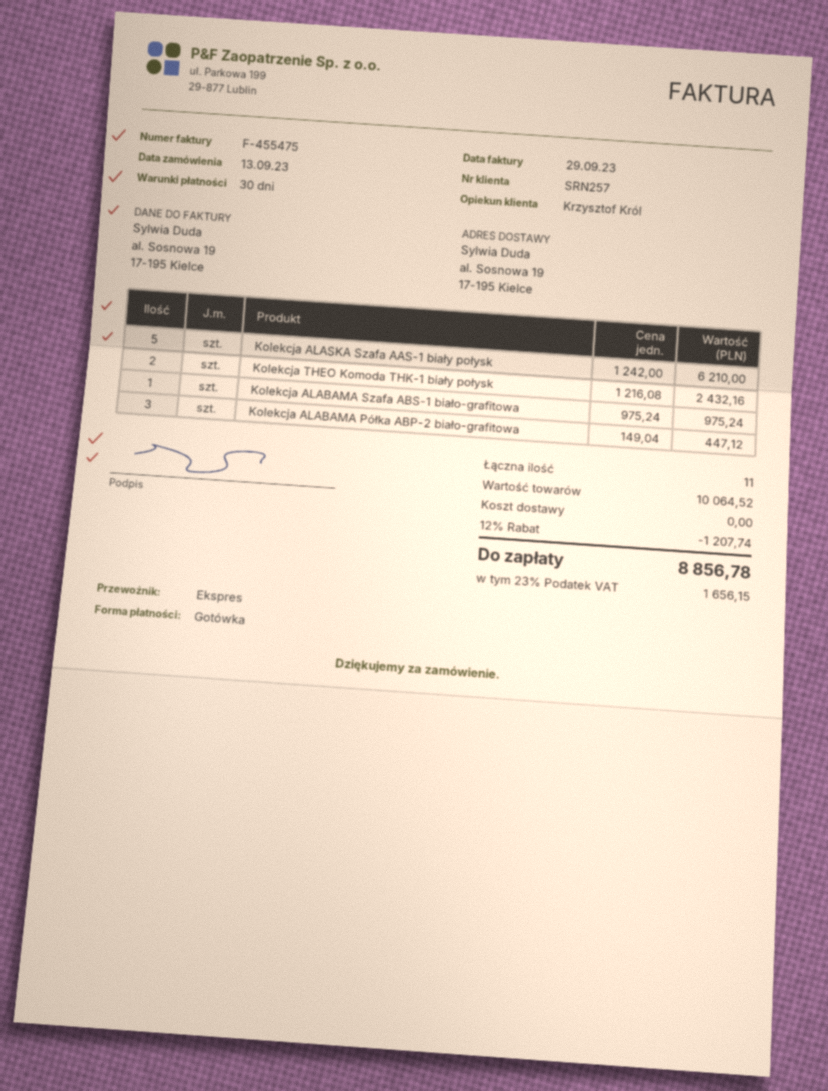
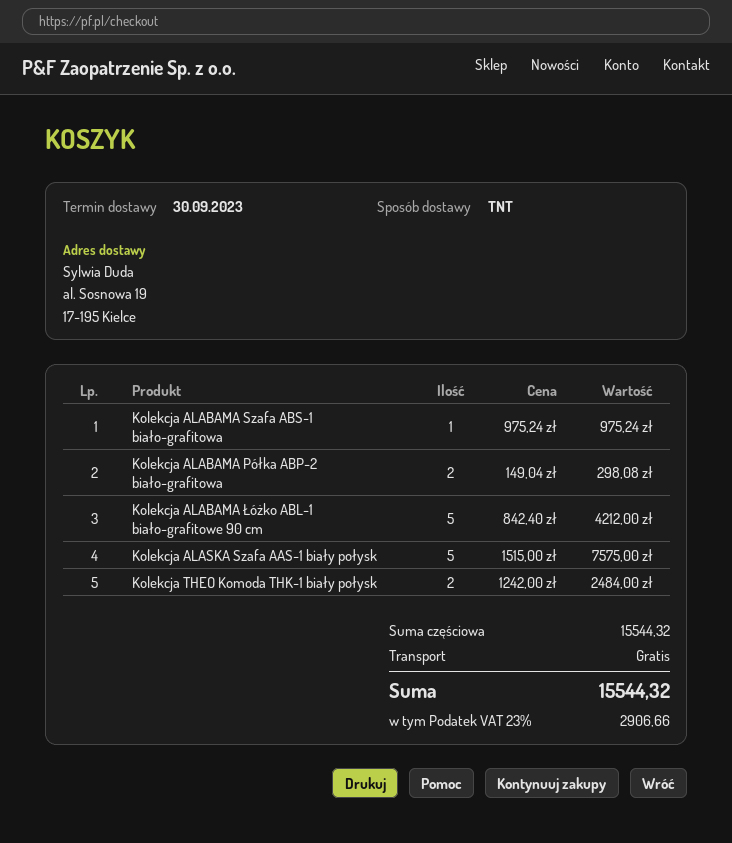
shipping method: express -> TNT
Kolekcja ALASKA Szafa AAS-1 biały połysk: 5 x 1242.00 = 6210.00 -> 5 x 1515.00 = 7575.00
Kolekcja THEO Komoda THK-1 biały połysk: 2 x 1216.08 = 2432.16 -> 2 x 1242.00 = 2484.00
Kolekcja ALABAMA Półka ABP-2 biało-grafitowa: 3 x 149.04 = 447.12 -> 2 x 149.04 = 298.08
Kolekcja ALABAMA Łóżko ABL-1 biało-grafitowe 90 cm: none -> 5 x 842.40 = 4212.00
subtotal: 10064.52 -> 15544.32
discount: 12% = 1207.74 -> none
tax: 23% = 1656.15 -> 23% = 2906.66
total: 8856.78 -> 15544.32

